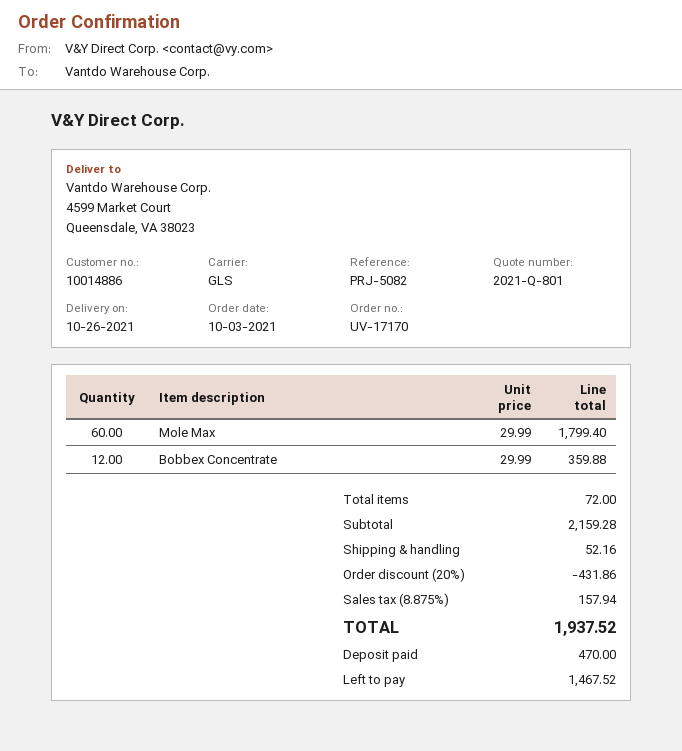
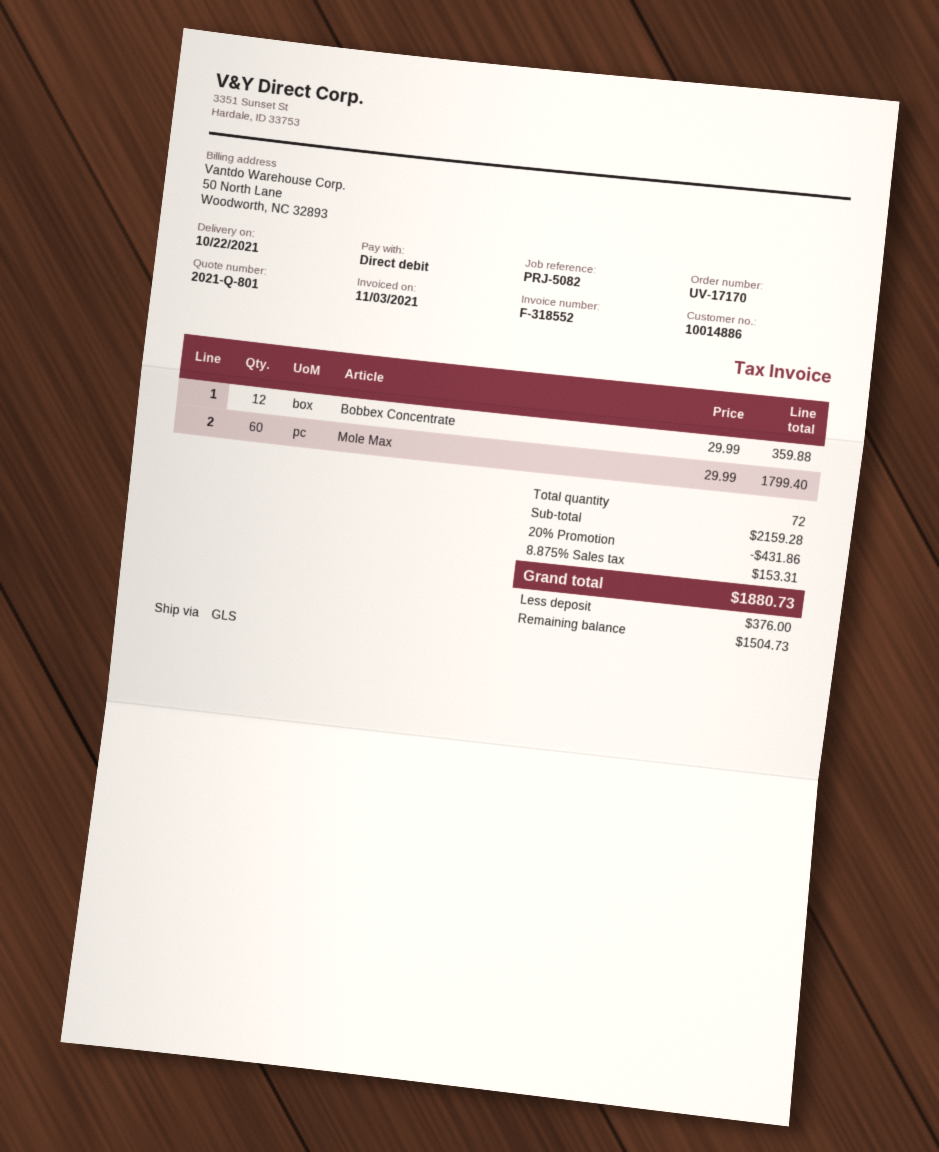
delivery date: 2021-10-26 -> 2021-10-22
shipping: 52.16 -> none
tax: 8.875% = 157.94 -> 8.875% = 153.31
total: 1937.52 -> 1880.73
deposit: 470.00 -> 376.00
balance: 1467.52 -> 1504.73

